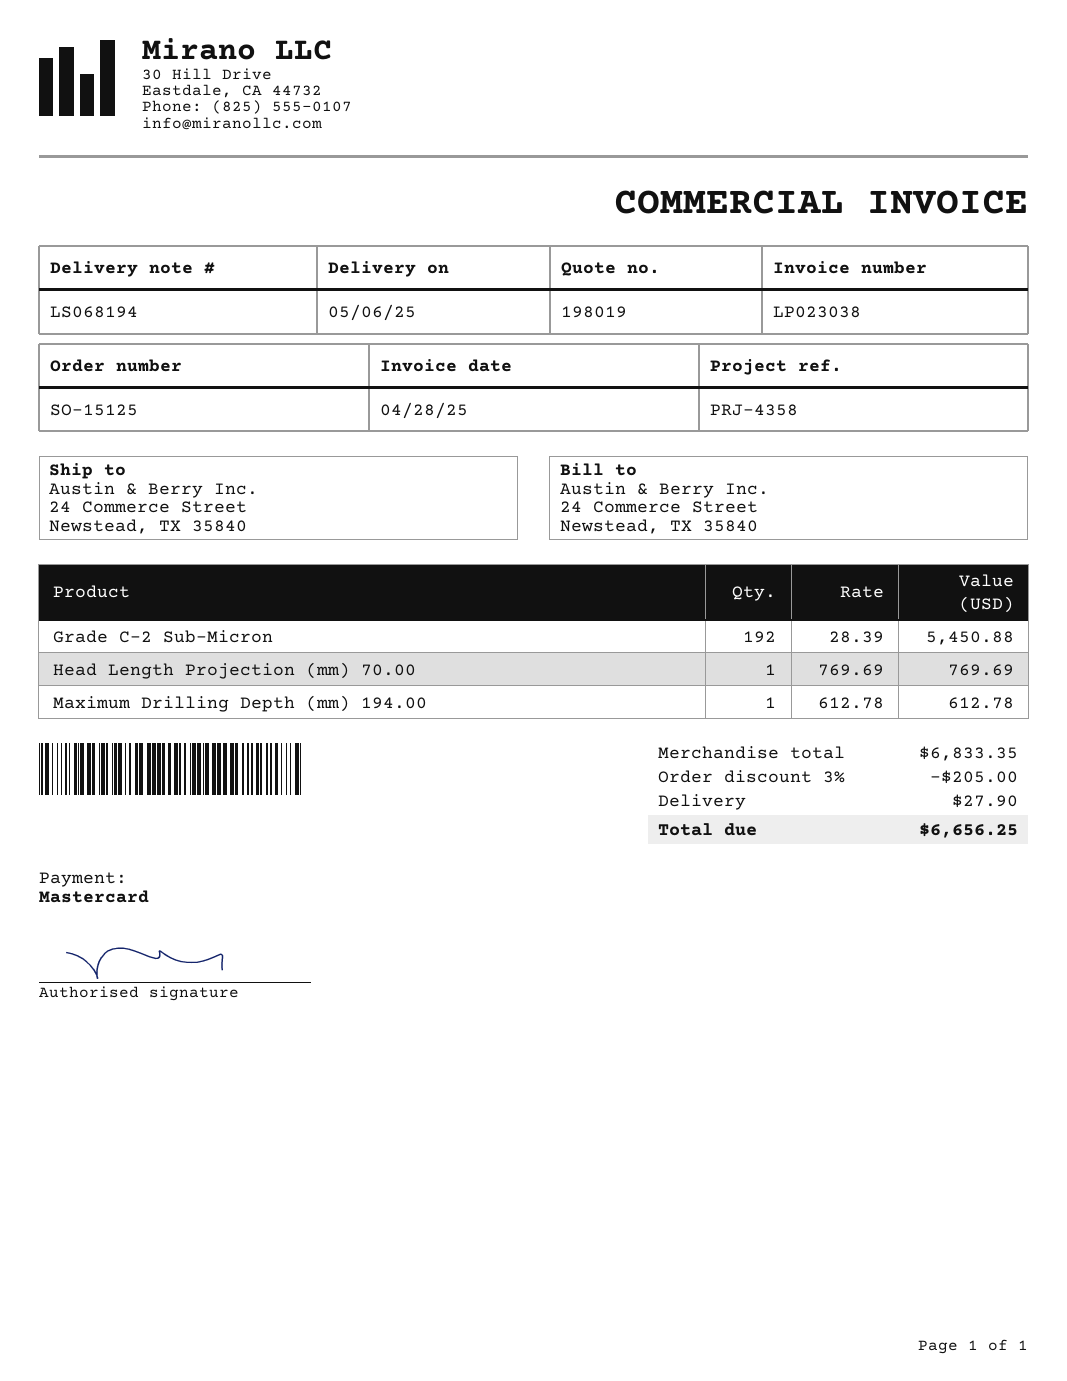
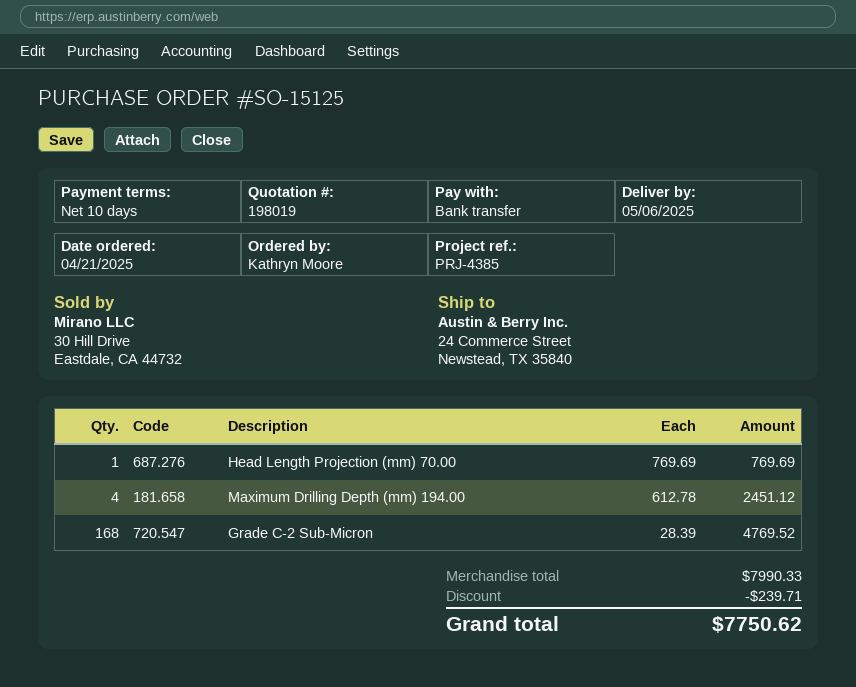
reference: PRJ-4358 -> PRJ-4385
payment method: Mastercard -> bank transfer
Grade C-2 Sub-Micron: 192 x 28.39 = 5450.88 -> 168 x 28.39 = 4769.52
Maximum Drilling Depth (mm) 194.00: 1 x 612.78 = 612.78 -> 4 x 612.78 = 2451.12
subtotal: 6833.35 -> 7990.33
discount: 205.00 -> 239.71
shipping: 27.90 -> none
total: 6656.25 -> 7750.62

